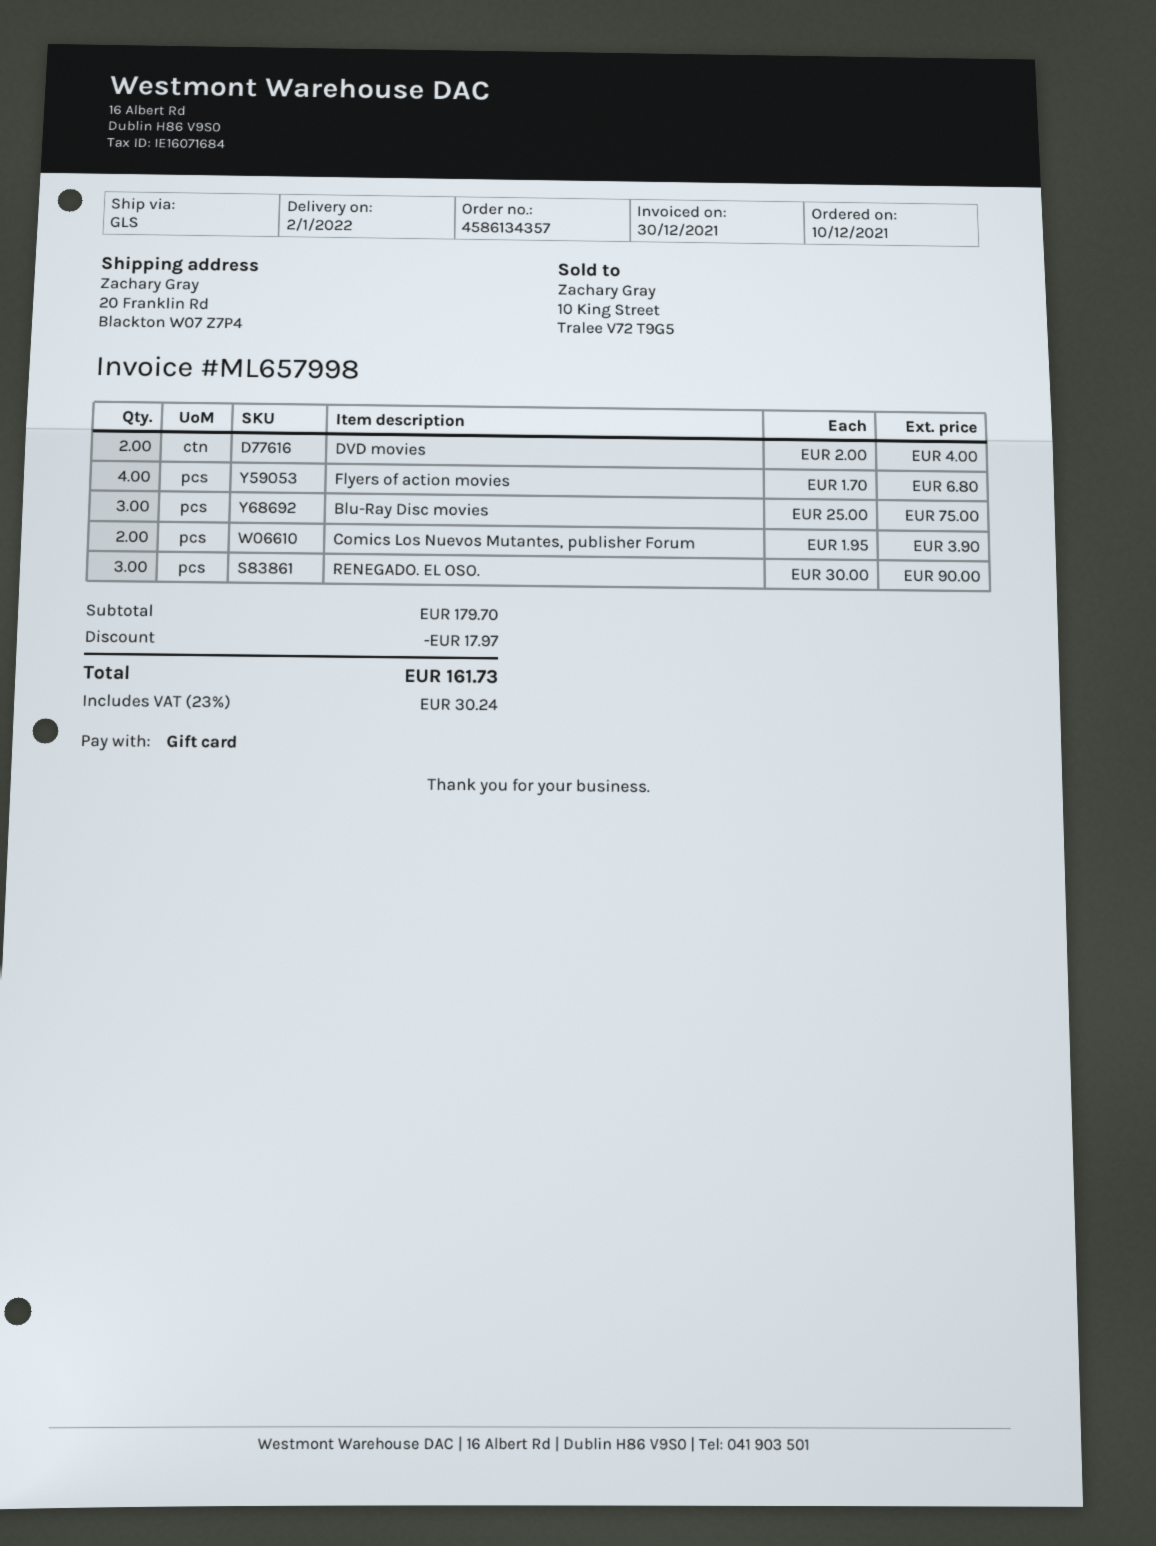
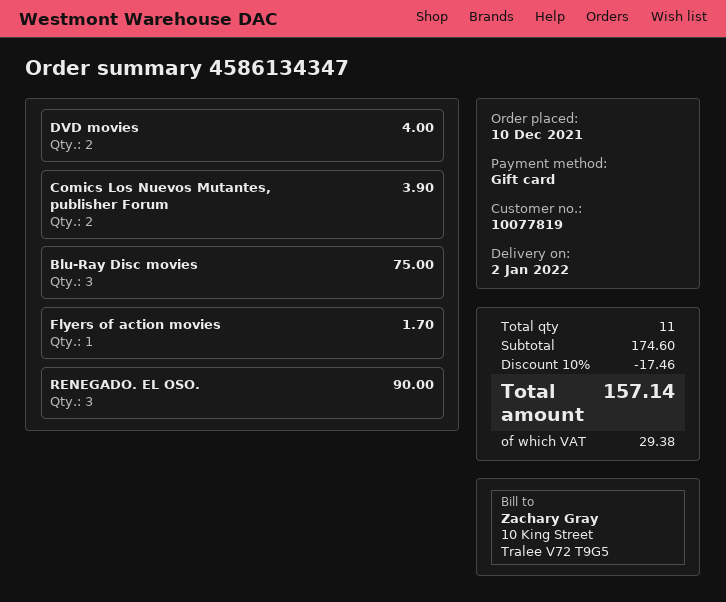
order number: 4586134357 -> 4586134347
Flyers of action movies: 4 for 6.80 -> 1 for 1.70
subtotal: 179.70 -> 174.60
discount: 17.97 -> 17.46
tax: 30.24 -> 29.38
total: 161.73 -> 157.14

